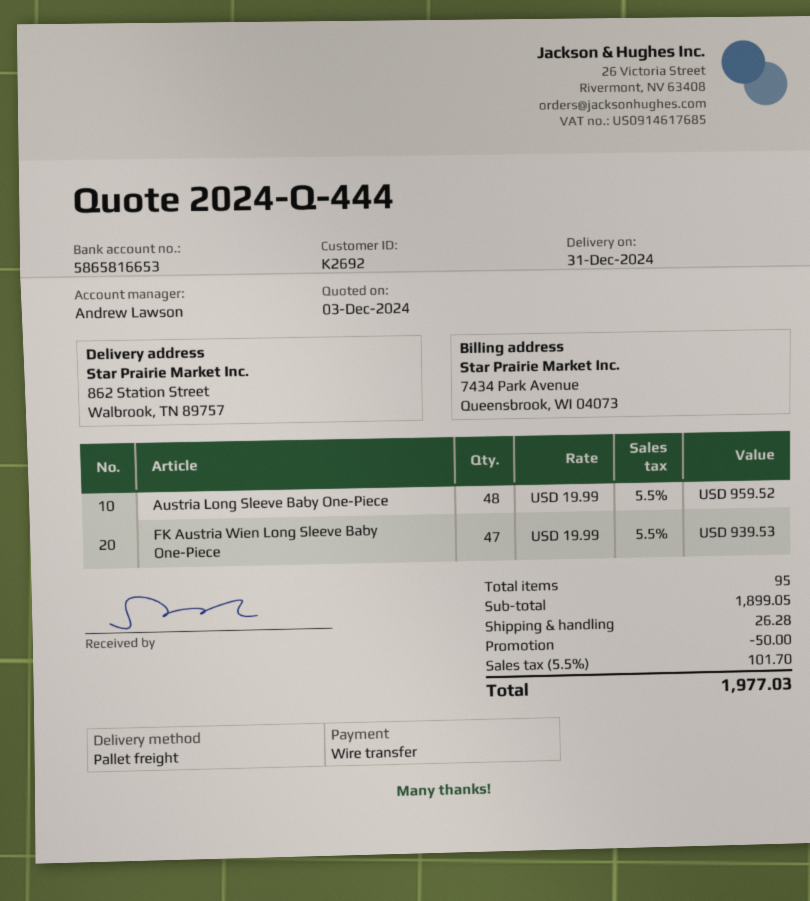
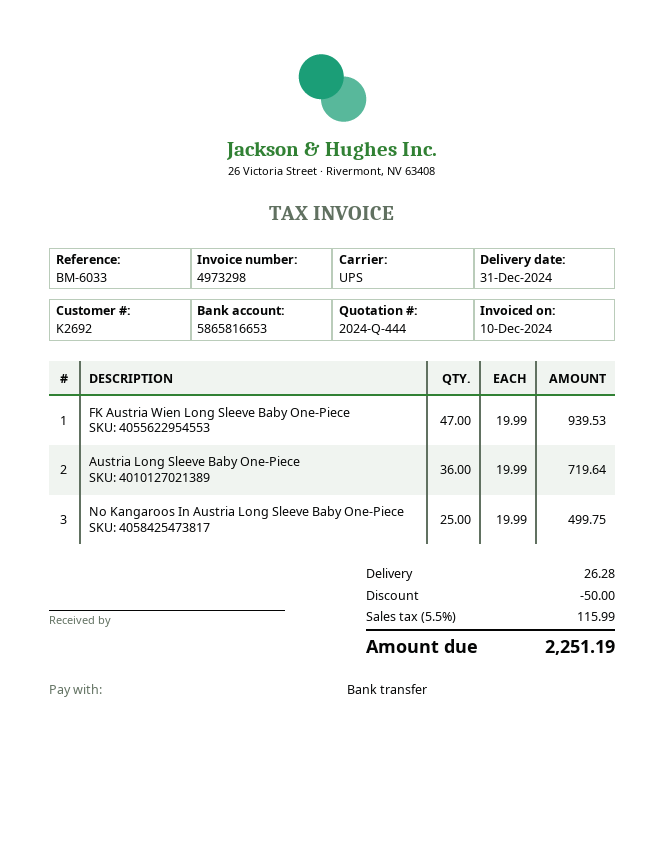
shipping method: pallet freight -> UPS
Austria Long Sleeve Baby One-Piece: 48 x 19.99 = 959.52 -> 36 x 19.99 = 719.64
No Kangaroos In Austria Long Sleeve Baby One-Piece: none -> 25 x 19.99 = 499.75
tax: 5.5% = 101.70 -> 5.5% = 115.99
total: 1977.03 -> 2251.19

